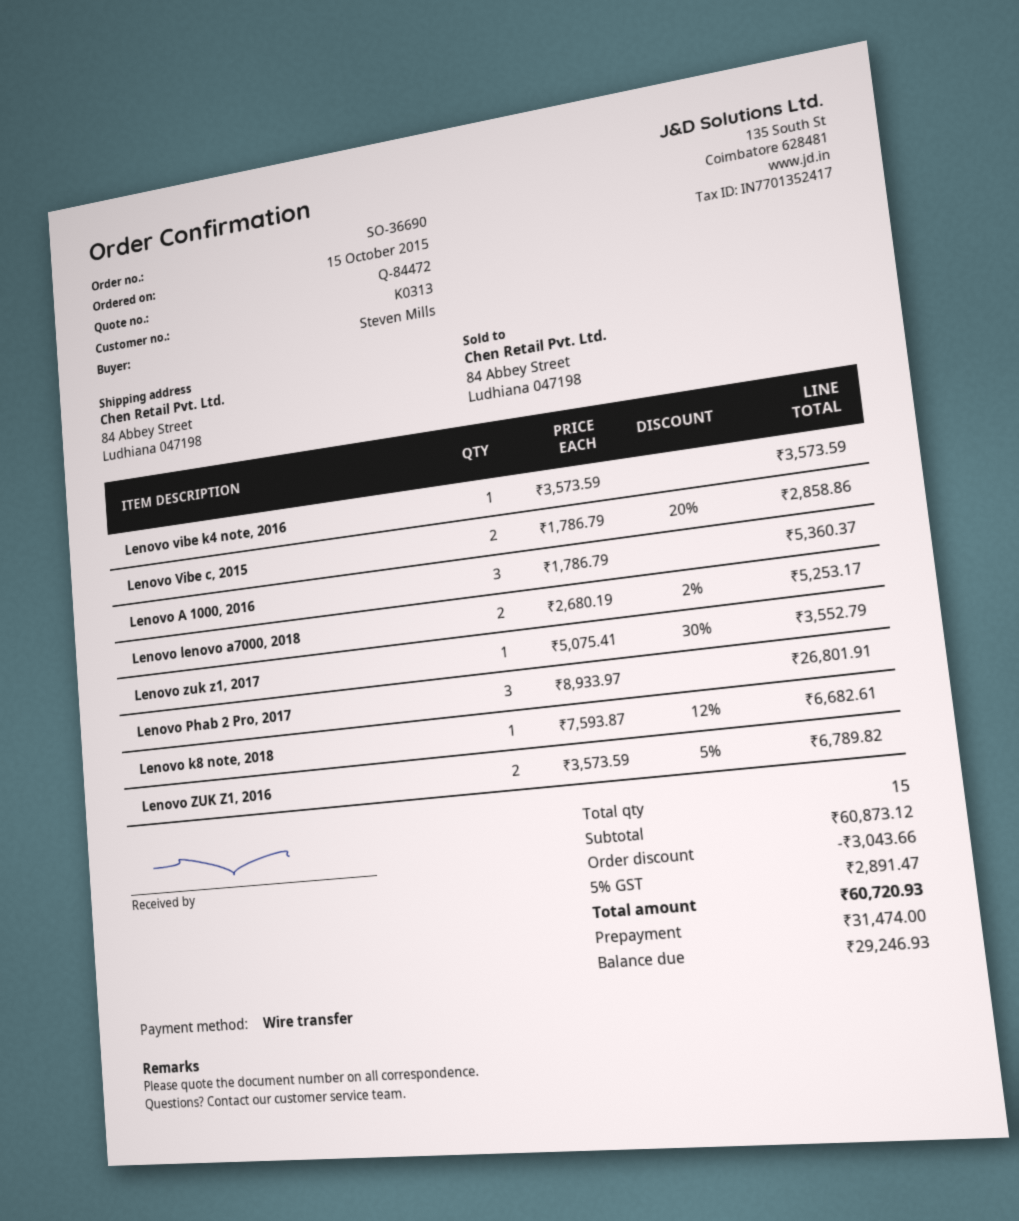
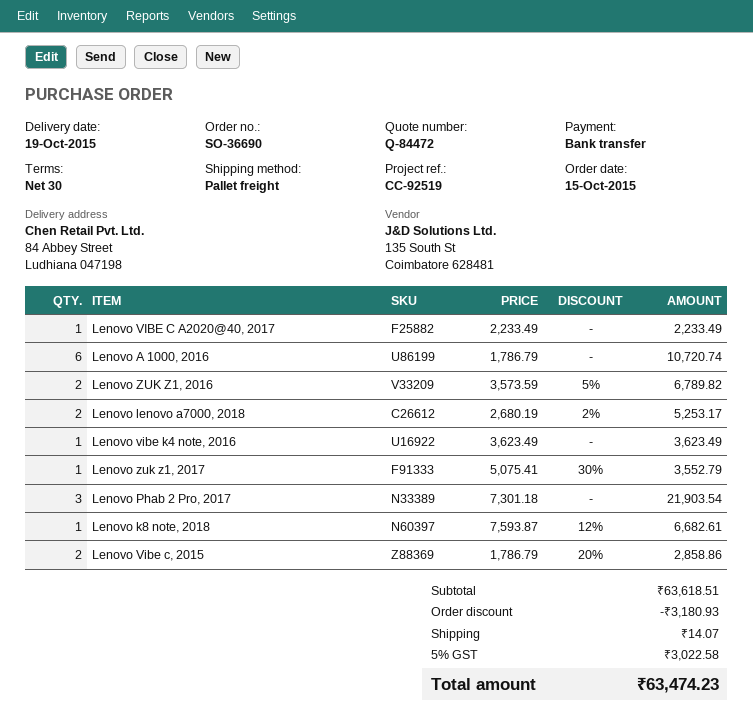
Lenovo vibe k4 note, 2016: 1 x 3573.59 = 3573.59 -> 1 x 3623.49 = 3623.49
Lenovo A 1000, 2016: 3 x 1786.79 = 5360.37 -> 6 x 1786.79 = 10720.74
Lenovo Phab 2 Pro, 2017: 3 x 8933.97 = 26801.91 -> 3 x 7301.18 = 21903.54
Lenovo VIBE C A2020@40, 2017: none -> 1 x 2233.49 = 2233.49
subtotal: 60873.12 -> 63618.51
discount: 3043.66 -> 3180.93
shipping: none -> 14.07
tax: 5% = 2891.47 -> 5% = 3022.58
total: 60720.93 -> 63474.23

